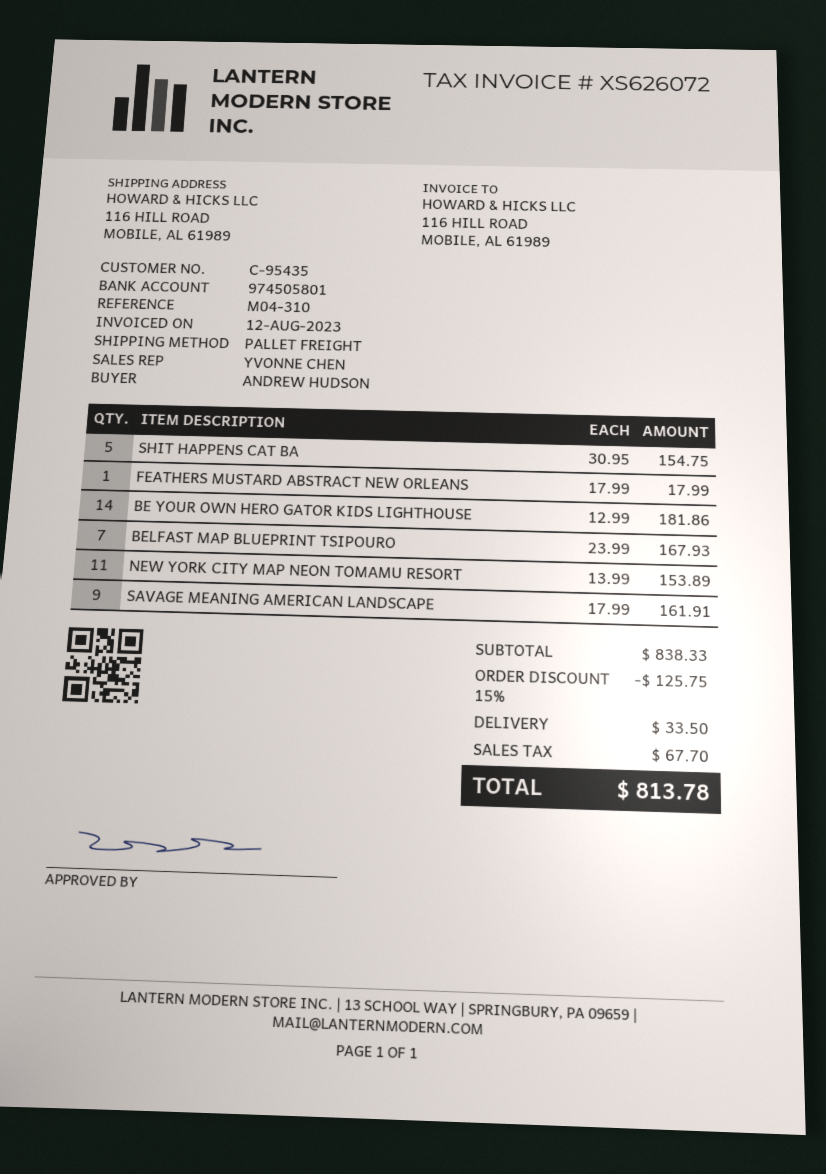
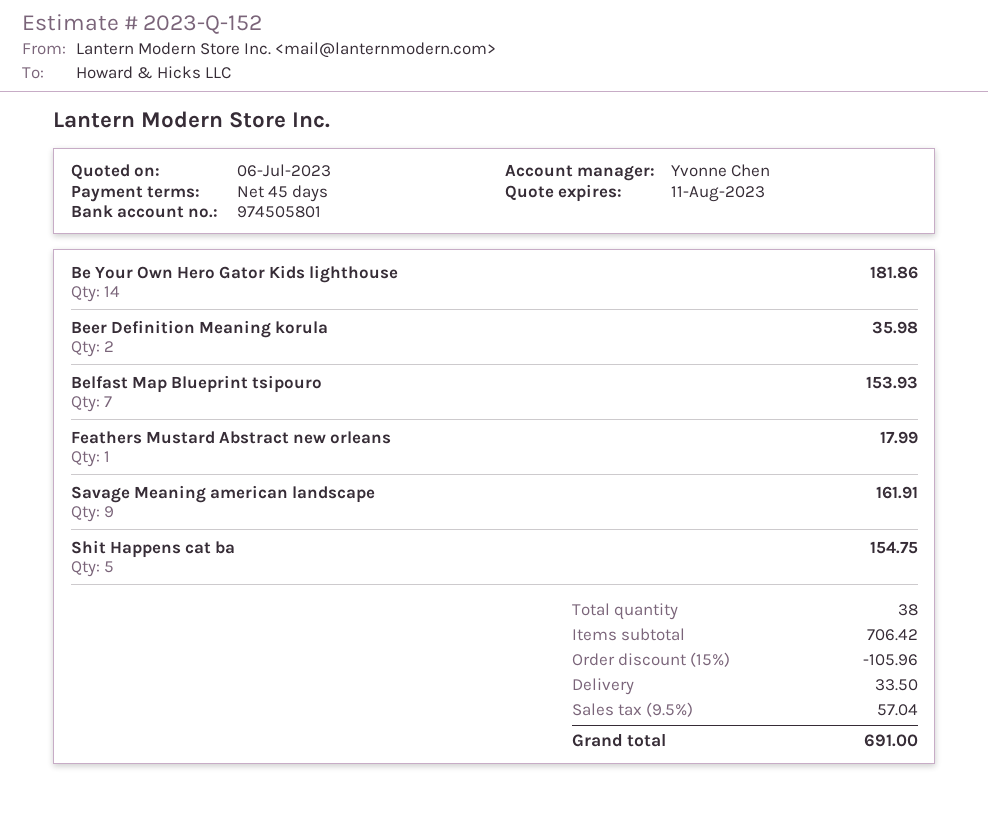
BELFAST MAP BLUEPRINT TSIPOURO: 7 for 167.93 -> 7 for 153.93
NEW YORK CITY MAP NEON TOMAMU RESORT: 11 for 153.89 -> none
Beer Definition Meaning korula: none -> 2 for 35.98
subtotal: 838.33 -> 706.42
discount: 15% = 125.75 -> 15% = 105.96
tax: 67.70 -> 57.04
total: 813.78 -> 691.00

